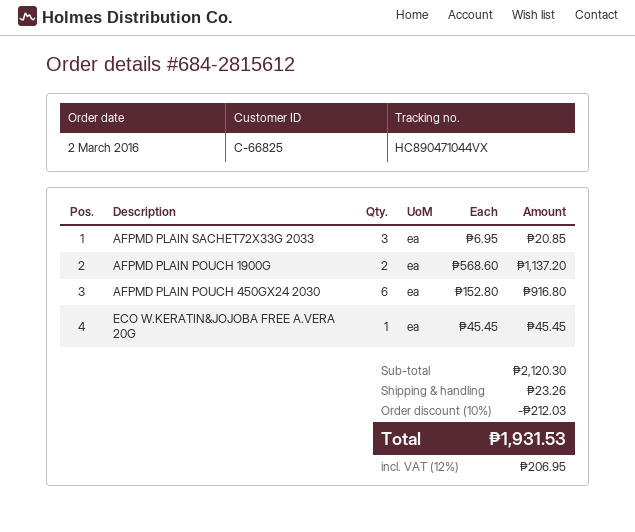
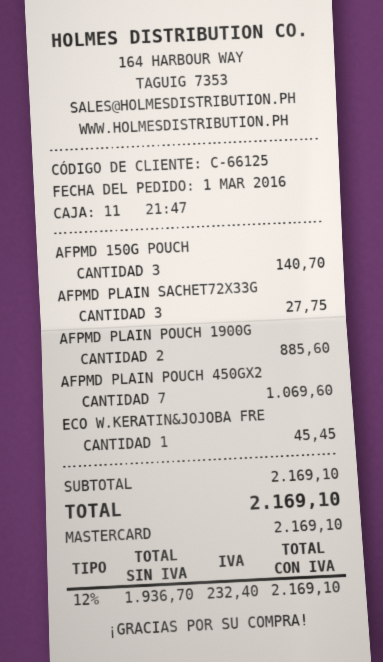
order date: 2016-03-02 -> 2016-03-01
customer number: C-66825 -> C-66125
AFPMD PLAIN SACHET72X33G 2033: 3 for 20.85 -> 3 for 27.75
AFPMD PLAIN POUCH 1900G: 2 for 1137.20 -> 2 for 885.60
AFPMD PLAIN POUCH 450GX24 2030: 6 for 916.80 -> 7 for 1069.60
AFPMD 150G POUCH: none -> 3 for 140.70
subtotal: 2120.30 -> 2169.10
discount: 10% = 212.03 -> none
shipping: 23.26 -> none
tax: 12% = 206.95 -> 12% = 232.40
total: 1931.53 -> 2169.10

